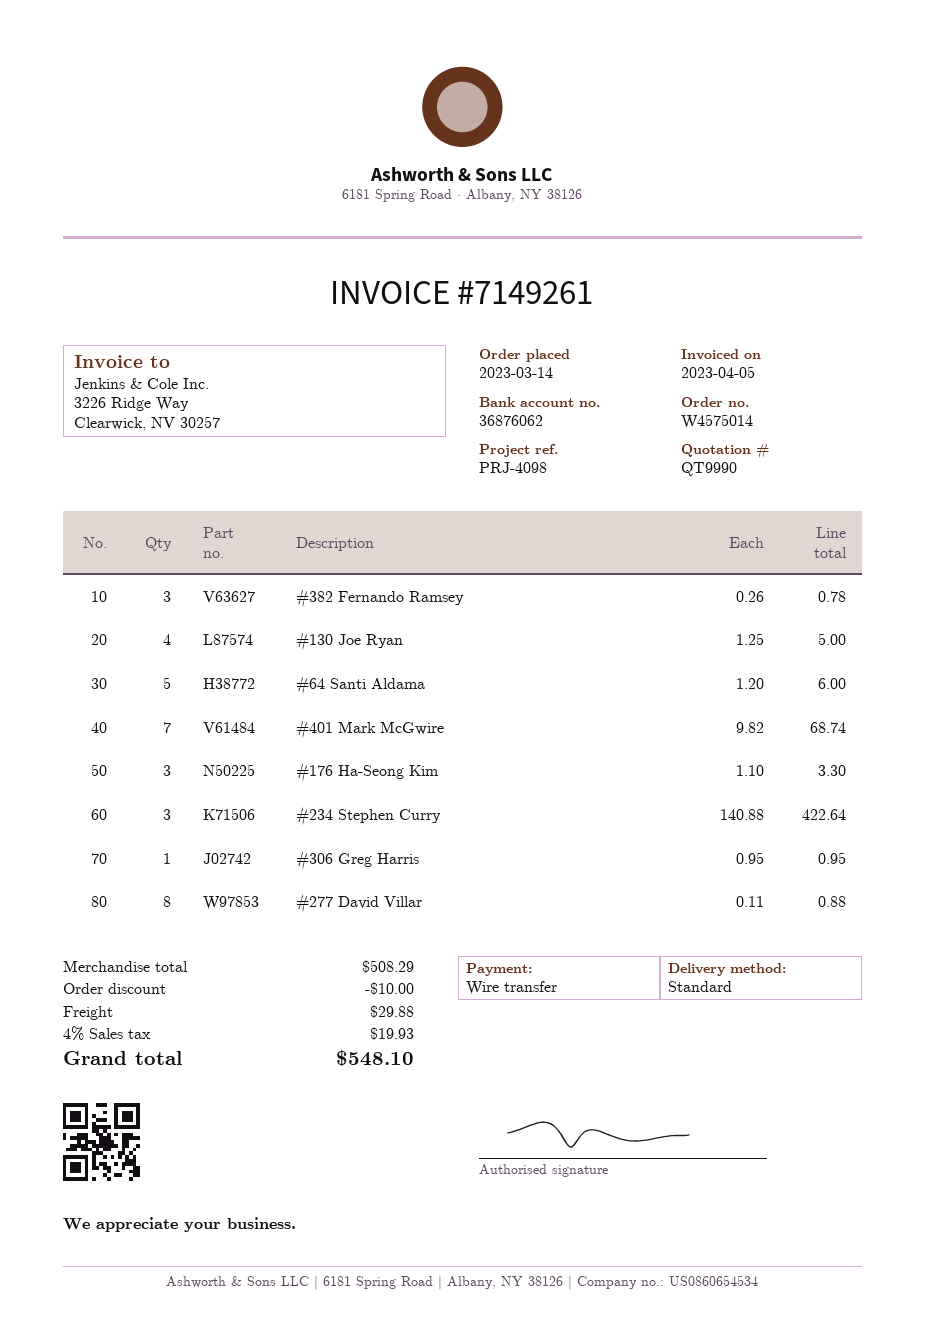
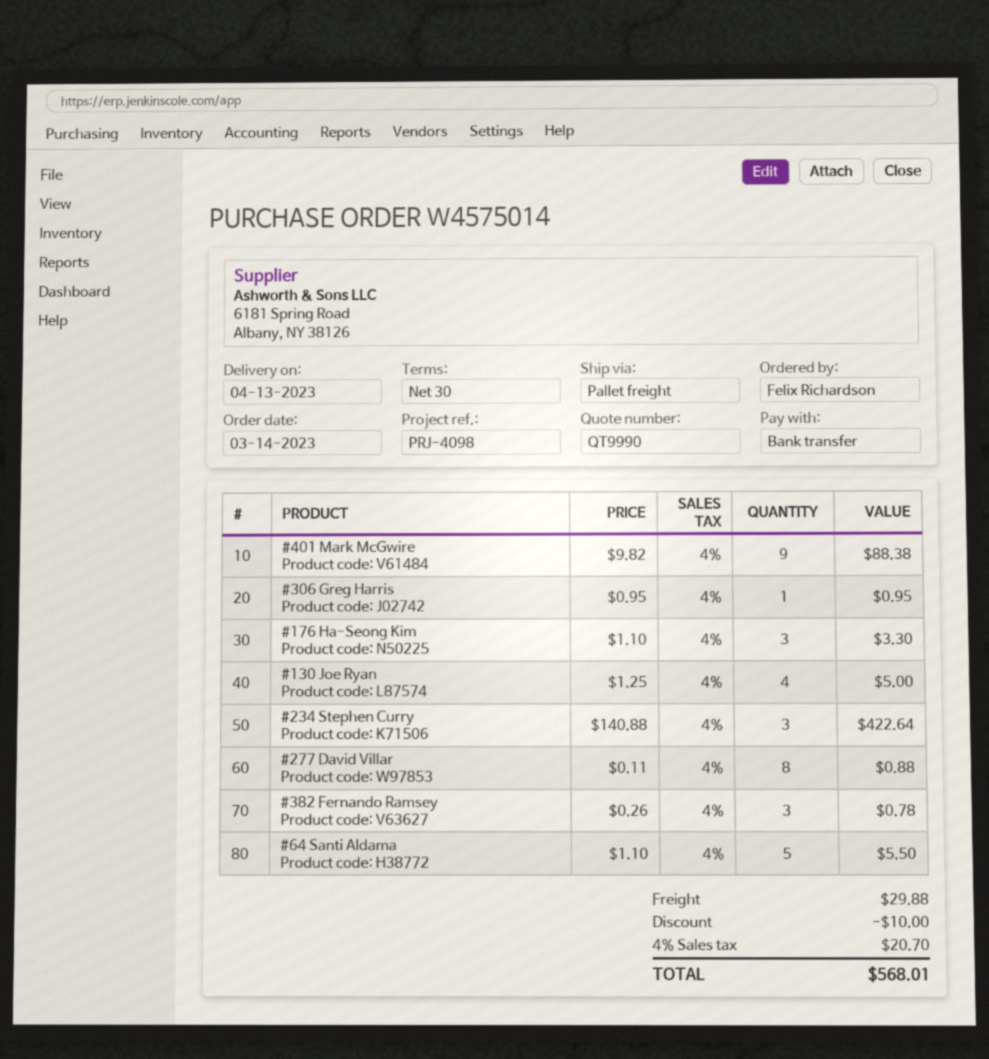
shipping method: standard -> pallet freight
#64 Santi Aldama: 5 x 1.20 = 6.00 -> 5 x 1.10 = 5.50
#401 Mark McGwire: 7 x 9.82 = 68.74 -> 9 x 9.82 = 88.38
tax: 4% = 19.93 -> 4% = 20.70
total: 548.10 -> 568.01

